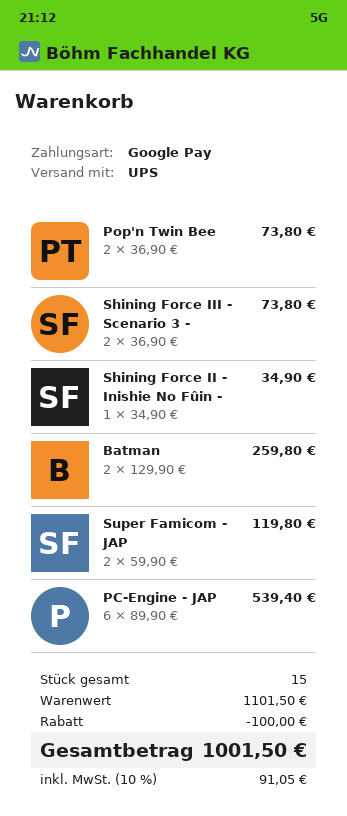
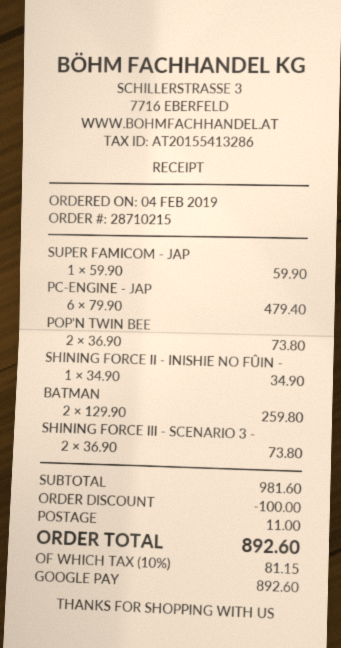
Super Famicom - JAP: 2 x 59.90 = 119.80 -> 1 x 59.90 = 59.90
PC-Engine - JAP: 6 x 89.90 = 539.40 -> 6 x 79.90 = 479.40
subtotal: 1101.50 -> 981.60
shipping: none -> 11.00
tax: 10% = 91.05 -> 10% = 81.15
total: 1001.50 -> 892.60

